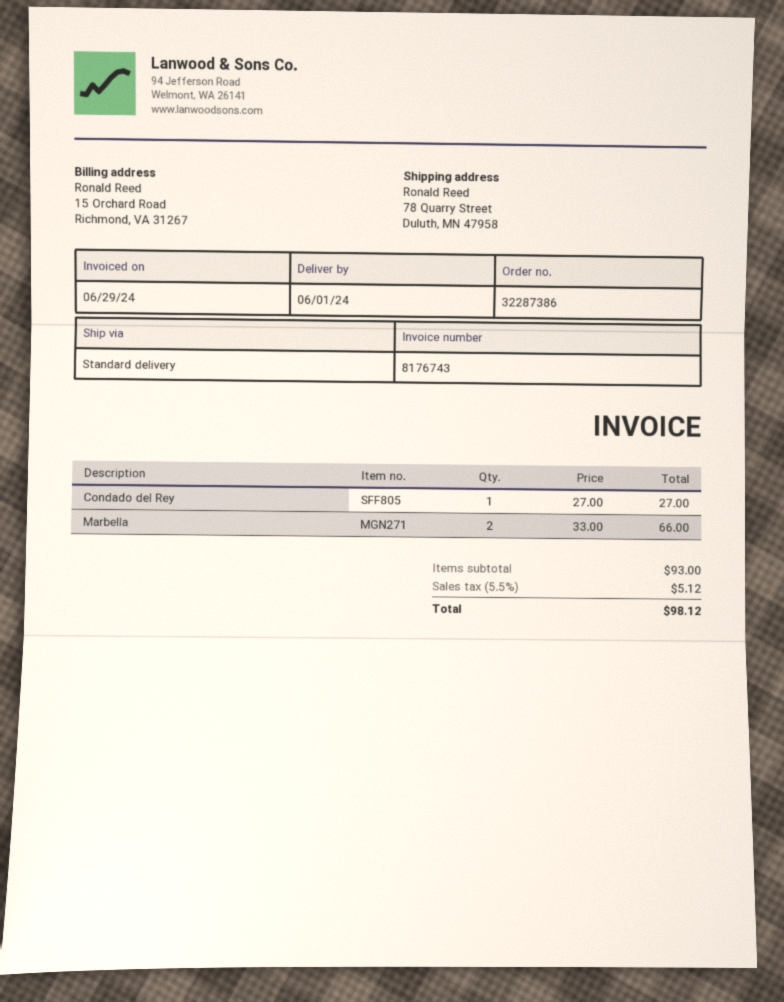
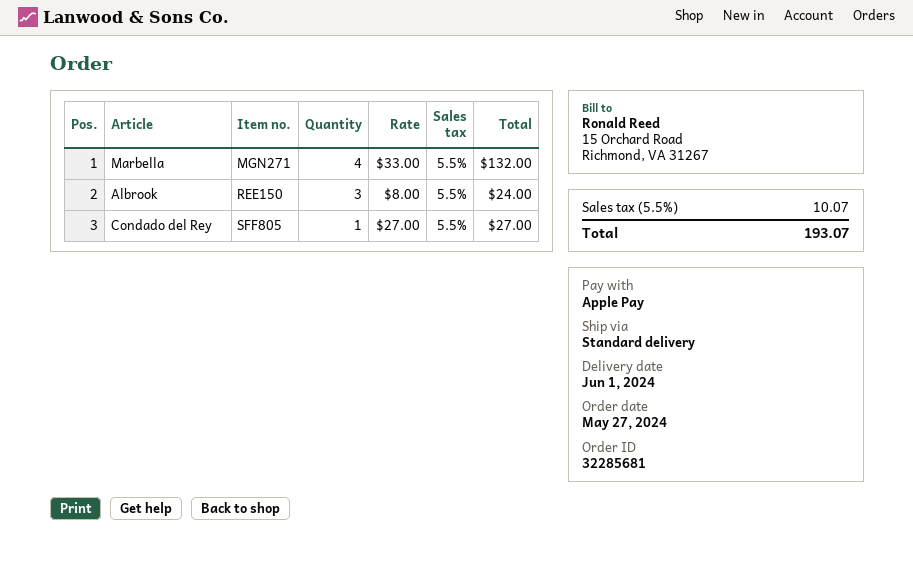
order number: 32287386 -> 32285681
Marbella: 2 x 33.00 = 66.00 -> 4 x 33.00 = 132.00
Albrook: none -> 3 x 8.00 = 24.00
tax: 5.5% = 5.12 -> 5.5% = 10.07
total: 98.12 -> 193.07

